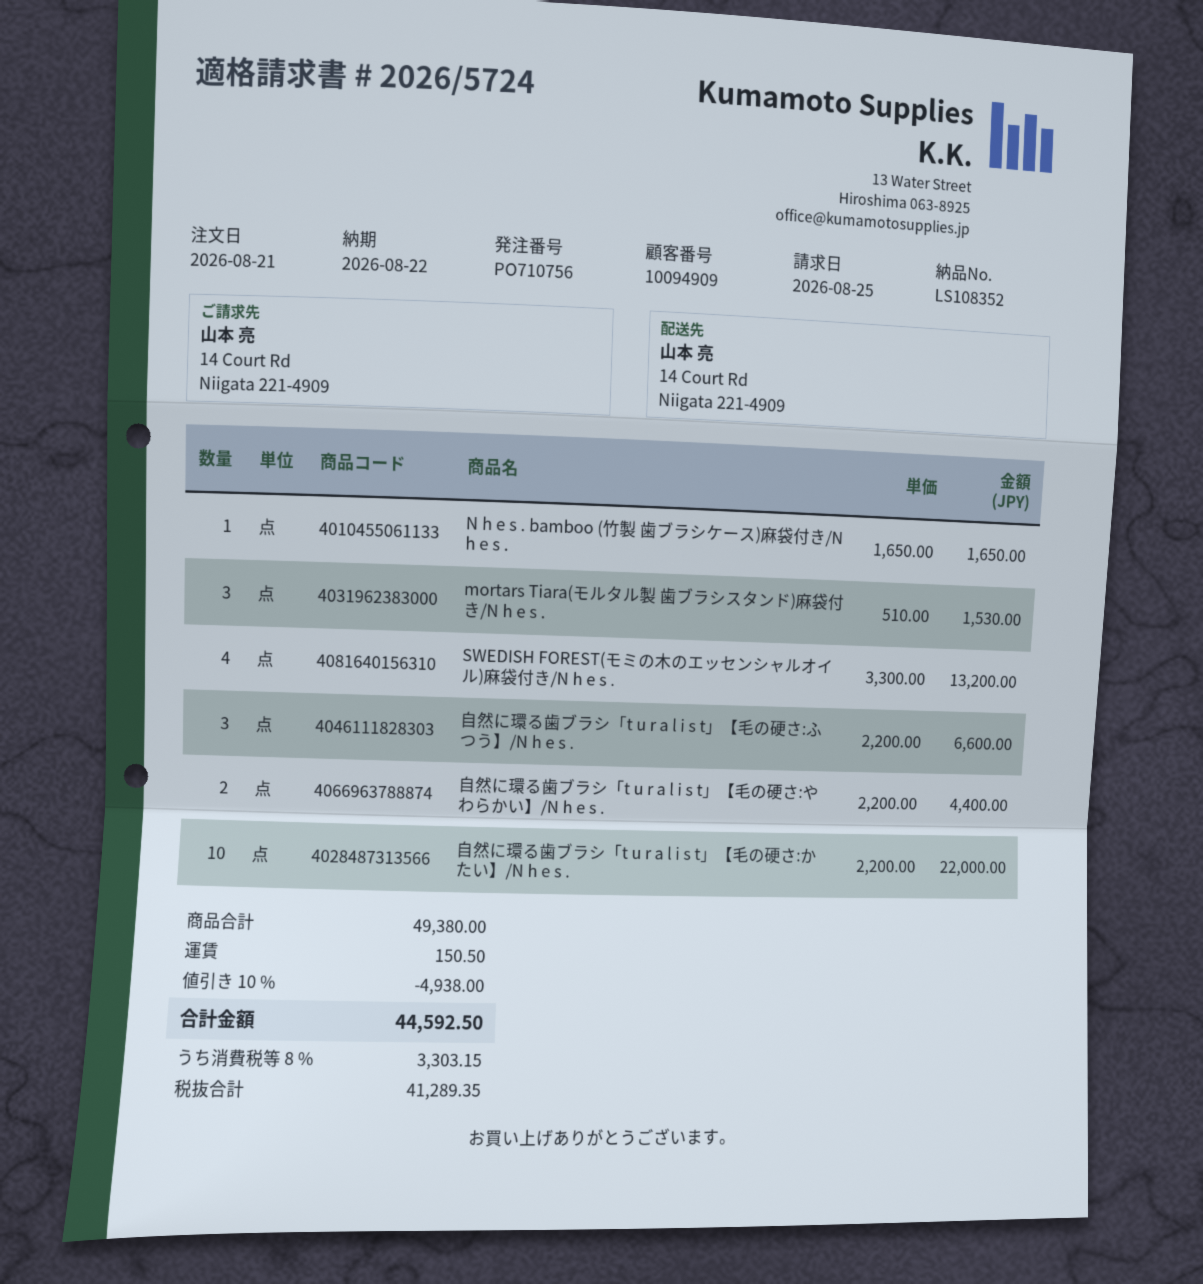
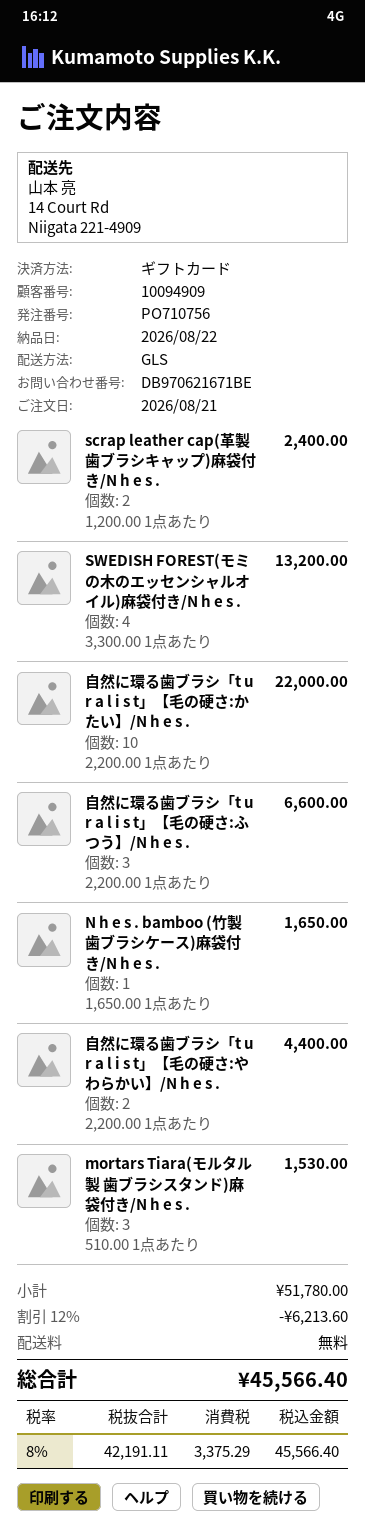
scrap leather cap(革製 歯ブラシキャップ)麻袋付き/N h e s .: none -> 2 x 1200.00 = 2400.00
subtotal: 49380.00 -> 51780.00
discount: 10% = 4938.00 -> 12% = 6213.60
shipping: 150.50 -> 0.00
net: 41289.35 -> 42191.11
tax: 8% = 3303.15 -> 8% = 3375.29
total: 44592.50 -> 45566.40

